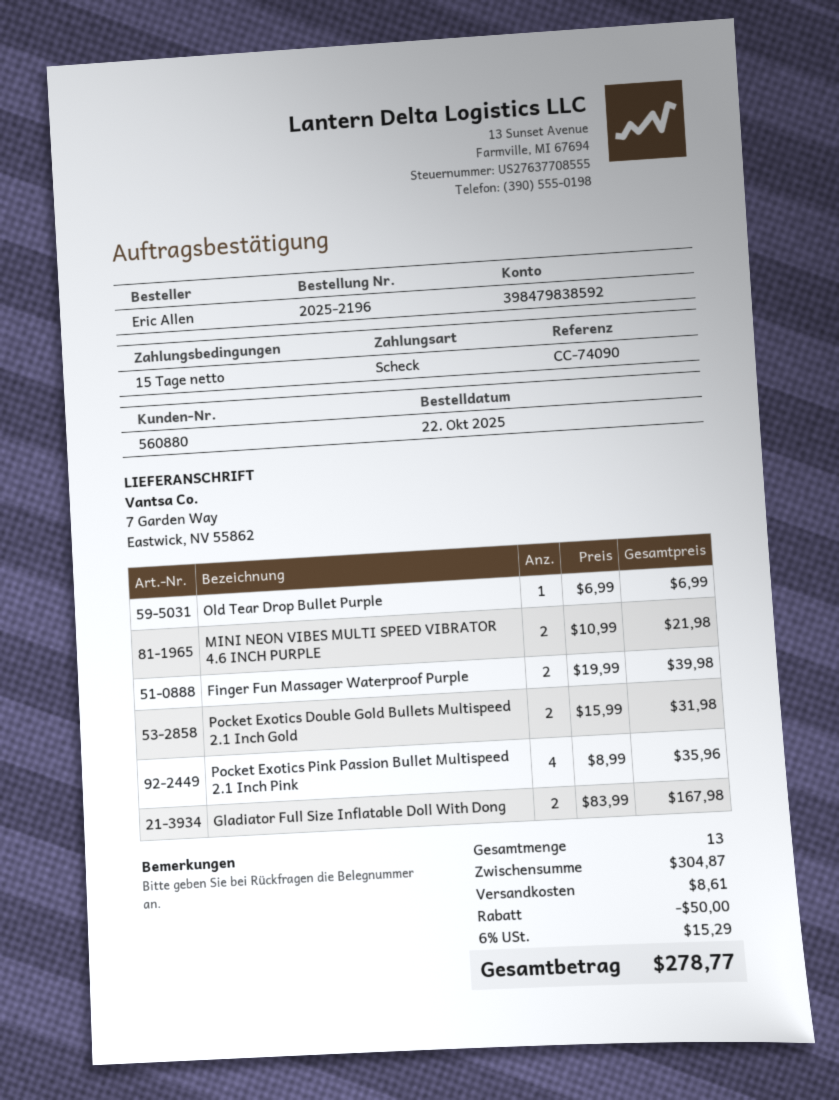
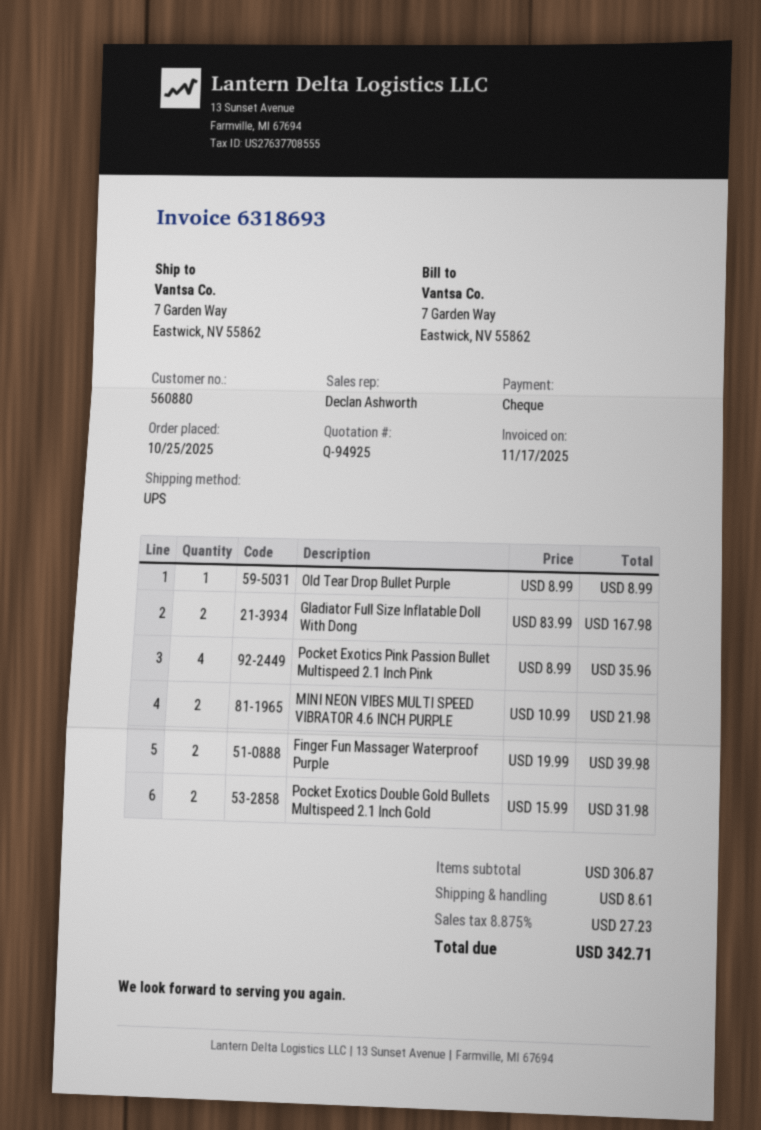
order date: 2025-10-22 -> 2025-10-25
Old Tear Drop Bullet Purple: 1 x 6.99 = 6.99 -> 1 x 8.99 = 8.99
subtotal: 304.87 -> 306.87
discount: 50.00 -> none
tax: 6% = 15.29 -> 8.875% = 27.23
total: 278.77 -> 342.71

